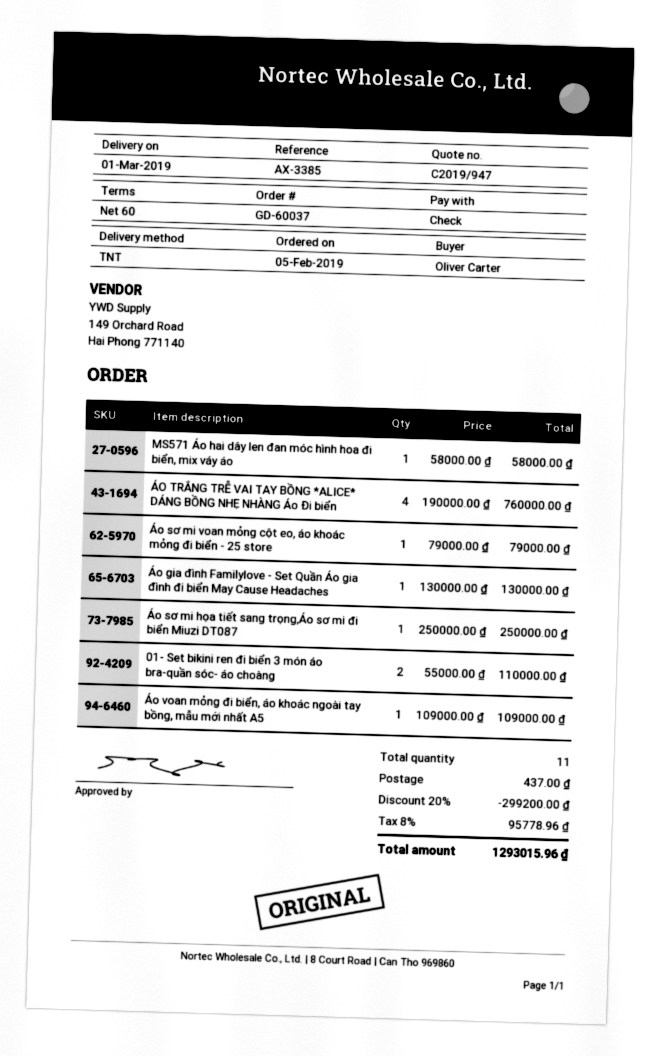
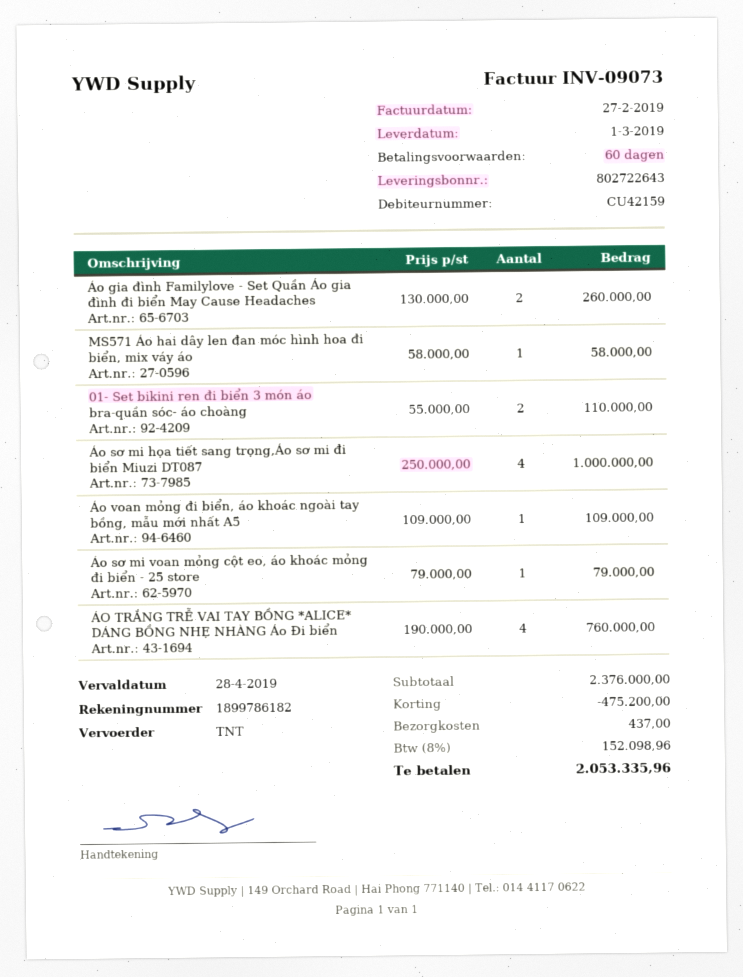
Áo gia đình Familylove - Set Quần Áo gia đình đi biển May Cause Headaches: 1 x 130000.00 = 130000.00 -> 2 x 130000.00 = 260000.00
Áo sơ mi họa tiết sang trọng,Áo sơ mi đi biển Miuzi DT087: 1 x 250000.00 = 250000.00 -> 4 x 250000.00 = 1000000.00
discount: 299200.00 -> 475200.00
tax: 8% = 95778.96 -> 8% = 152098.96
total: 1293015.96 -> 2053335.96

